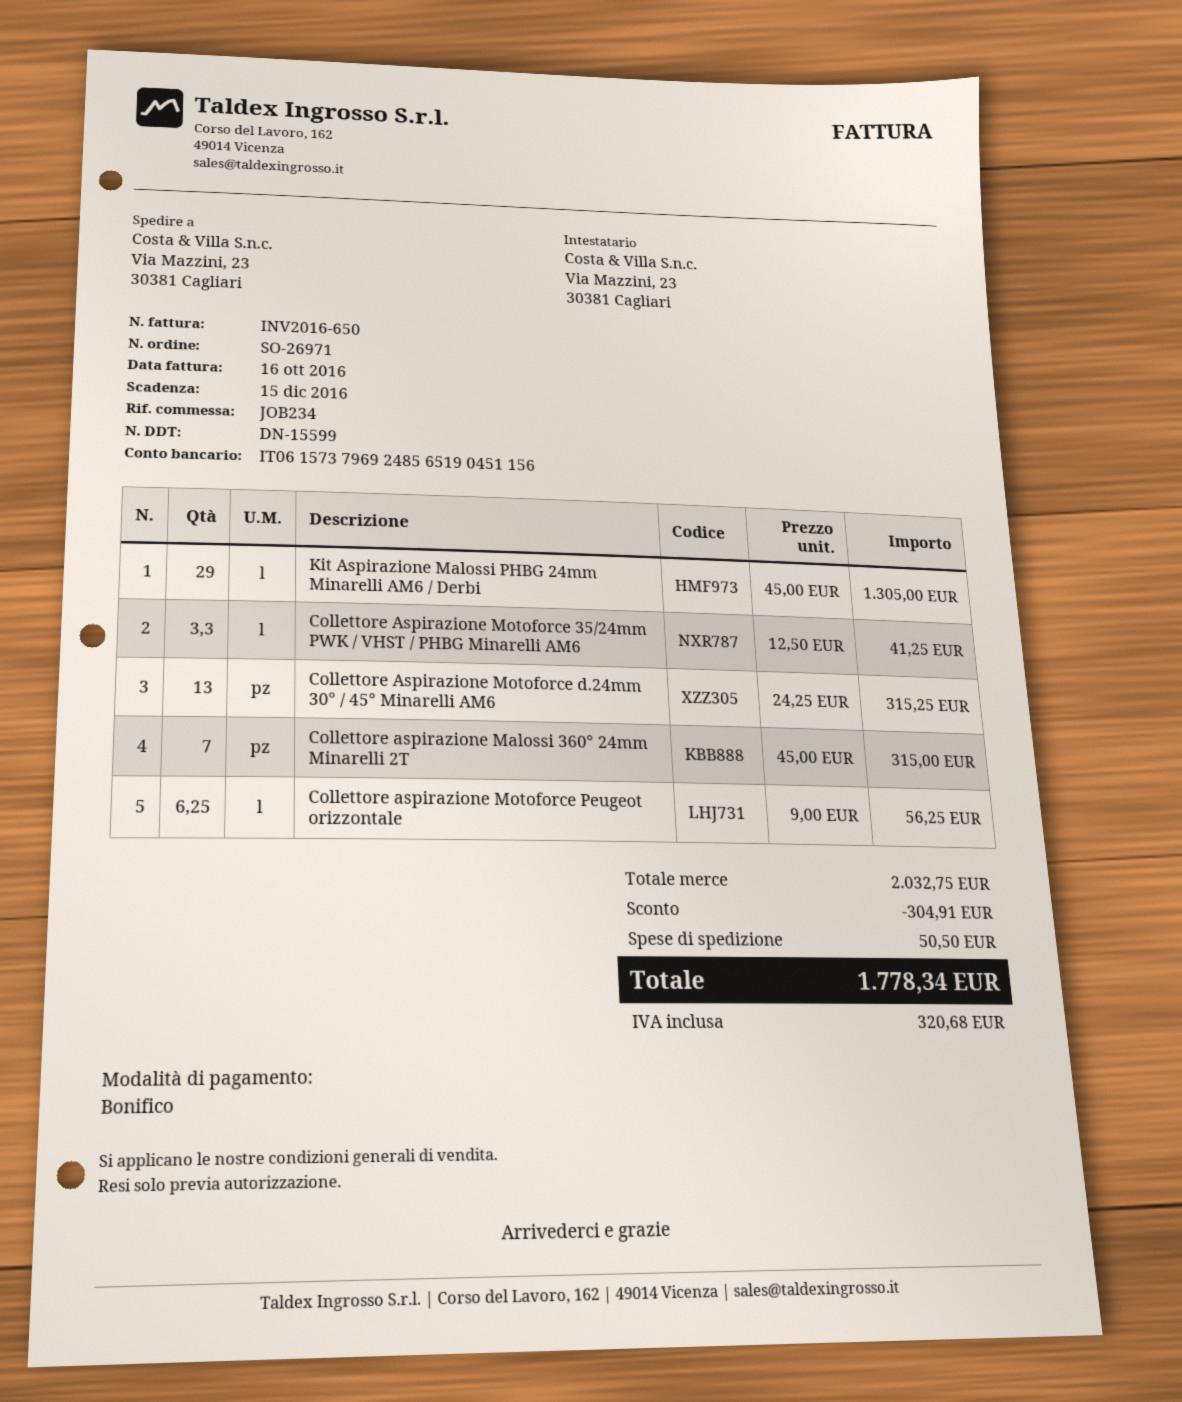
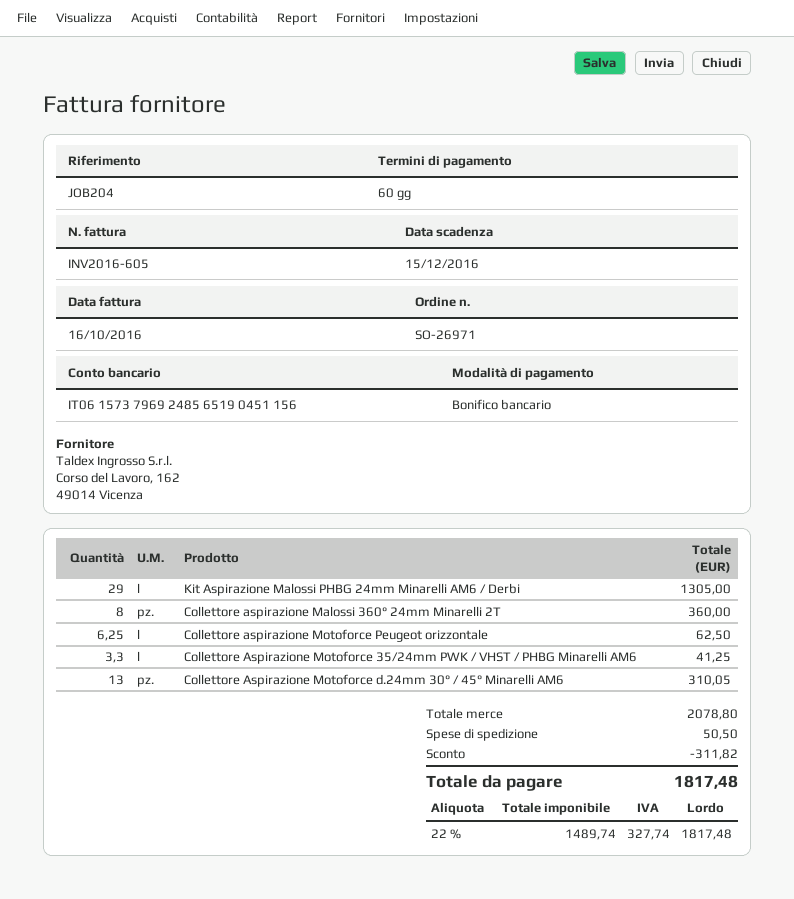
invoice number: INV2016-650 -> INV2016-605
reference: JOB234 -> JOB204
Collettore Aspirazione Motoforce d.24mm 30° / 45° Minarelli AM6: 13 for 315.25 -> 13 for 310.05
Collettore aspirazione Malossi 360° 24mm Minarelli 2T: 7 for 315.00 -> 8 for 360.00
Collettore aspirazione Motoforce Peugeot orizzontale: 6.25 for 56.25 -> 6.25 for 62.50
subtotal: 2032.75 -> 2078.80
discount: 304.91 -> 311.82
tax: 320.68 -> 327.74
total: 1778.34 -> 1817.48

